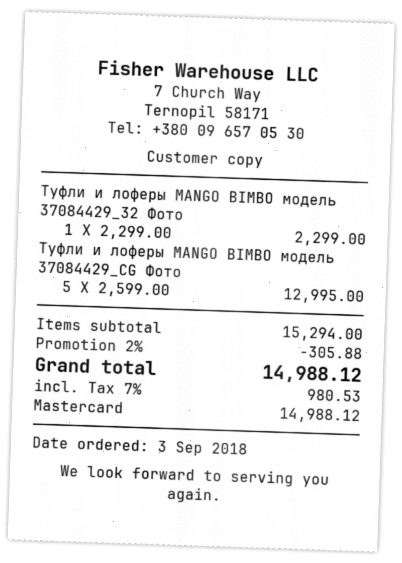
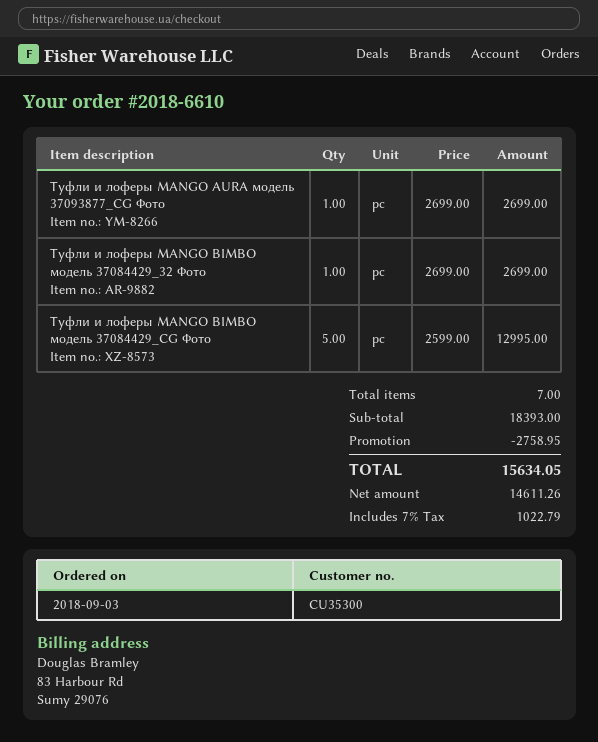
Туфли и лоферы MANGO BIMBO модель 37084429_32 Фото: 1 x 2299.00 = 2299.00 -> 1 x 2699.00 = 2699.00
Туфли и лоферы MANGO AURA модель 37093877_CG Фото: none -> 1 x 2699.00 = 2699.00
subtotal: 15294.00 -> 18393.00
discount: 305.88 -> 2758.95
tax: 7% = 980.53 -> 7% = 1022.79
total: 14988.12 -> 15634.05

